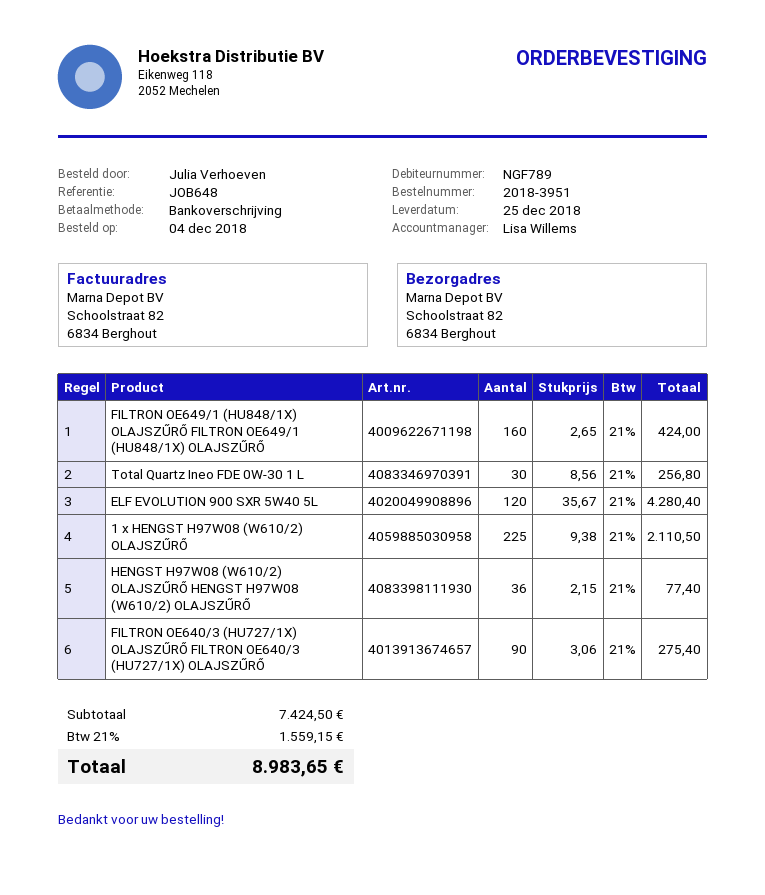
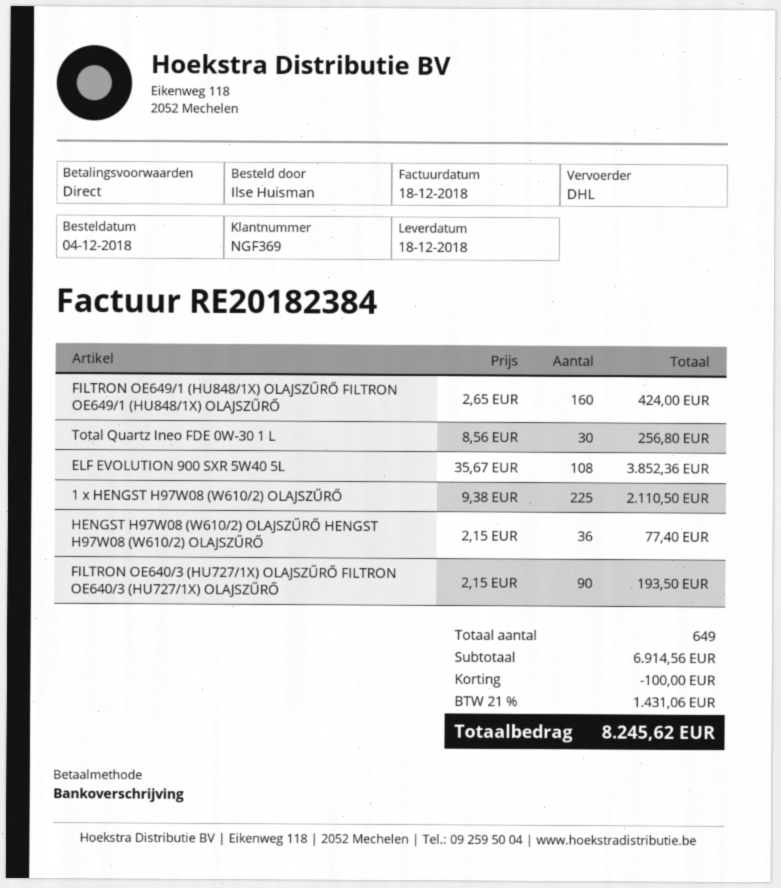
delivery date: 2018-12-25 -> 2018-12-18
customer number: NGF789 -> NGF369
ordered by: Julia Verhoeven -> Ilse Huisman
ELF EVOLUTION 900 SXR 5W40 5L: 120 x 35.67 = 4280.40 -> 108 x 35.67 = 3852.36
FILTRON OE640/3 (HU727/1X) OLAJSZŰRŐ FILTRON OE640/3 (HU727/1X) OLAJSZŰRŐ: 90 x 3.06 = 275.40 -> 90 x 2.15 = 193.50
subtotal: 7424.50 -> 6914.56
discount: none -> 100.00
tax: 21% = 1559.15 -> 21% = 1431.06
total: 8983.65 -> 8245.62

